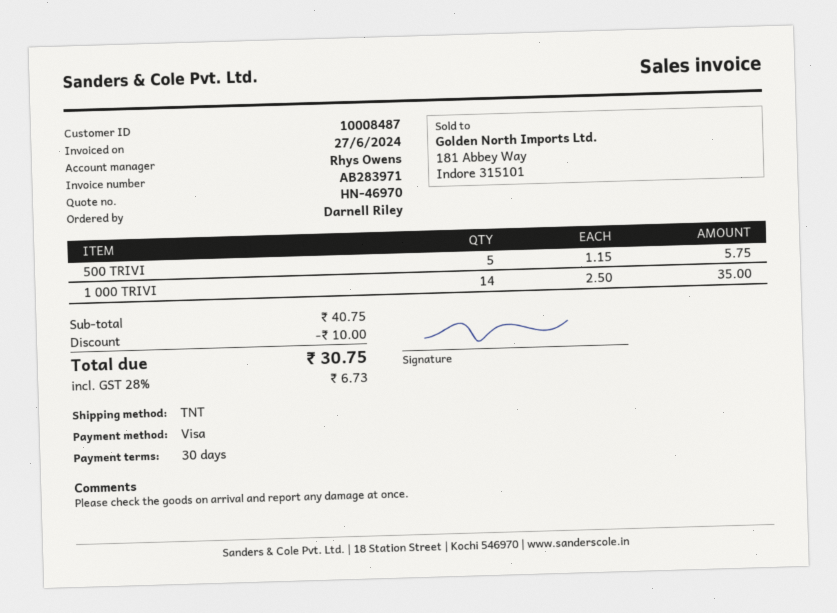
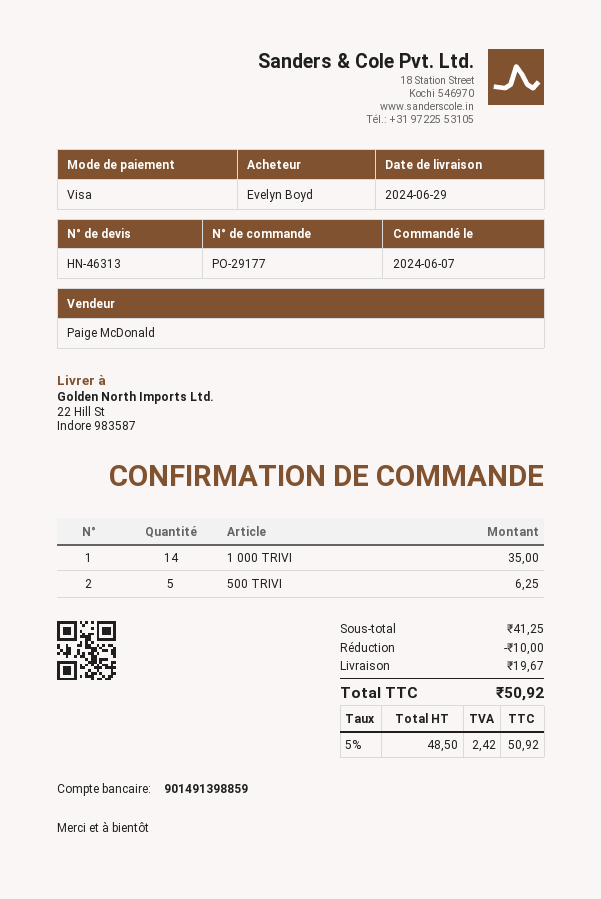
quote number: HN-46970 -> HN-46313
ordered by: Darnell Riley -> Evelyn Boyd
sales rep: Rhys Owens -> Paige McDonald
500 TRIVI: 5 for 5.75 -> 5 for 6.25
subtotal: 40.75 -> 41.25
shipping: none -> 19.67
tax: 28% = 6.73 -> 5% = 2.42
total: 30.75 -> 50.92

